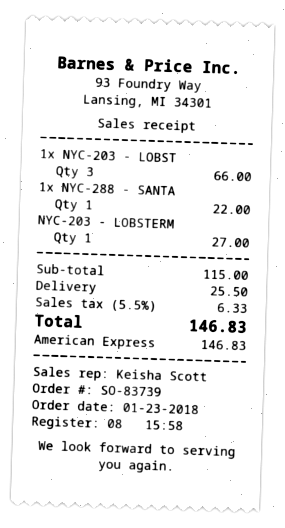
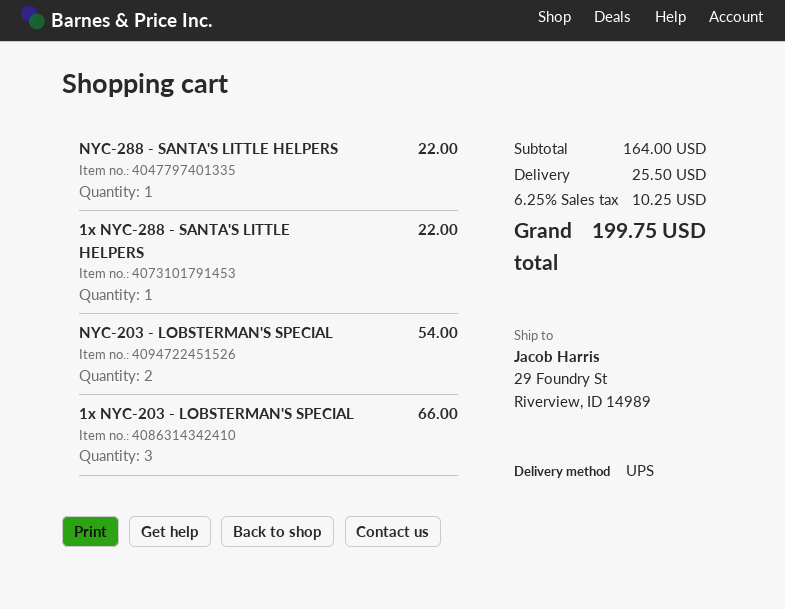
NYC-203 - LOBSTERM: 1 for 27.00 -> 2 for 54.00
NYC-288 - SANTA'S LITTLE HELPERS: none -> 1 for 22.00
subtotal: 115.00 -> 164.00
tax: 5.5% = 6.33 -> 6.25% = 10.25
total: 146.83 -> 199.75

